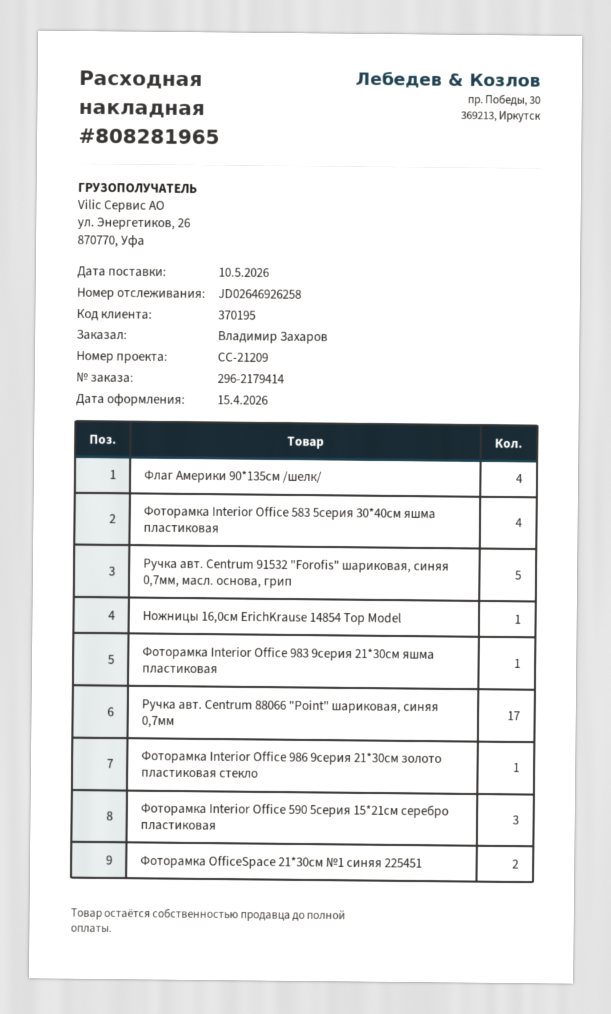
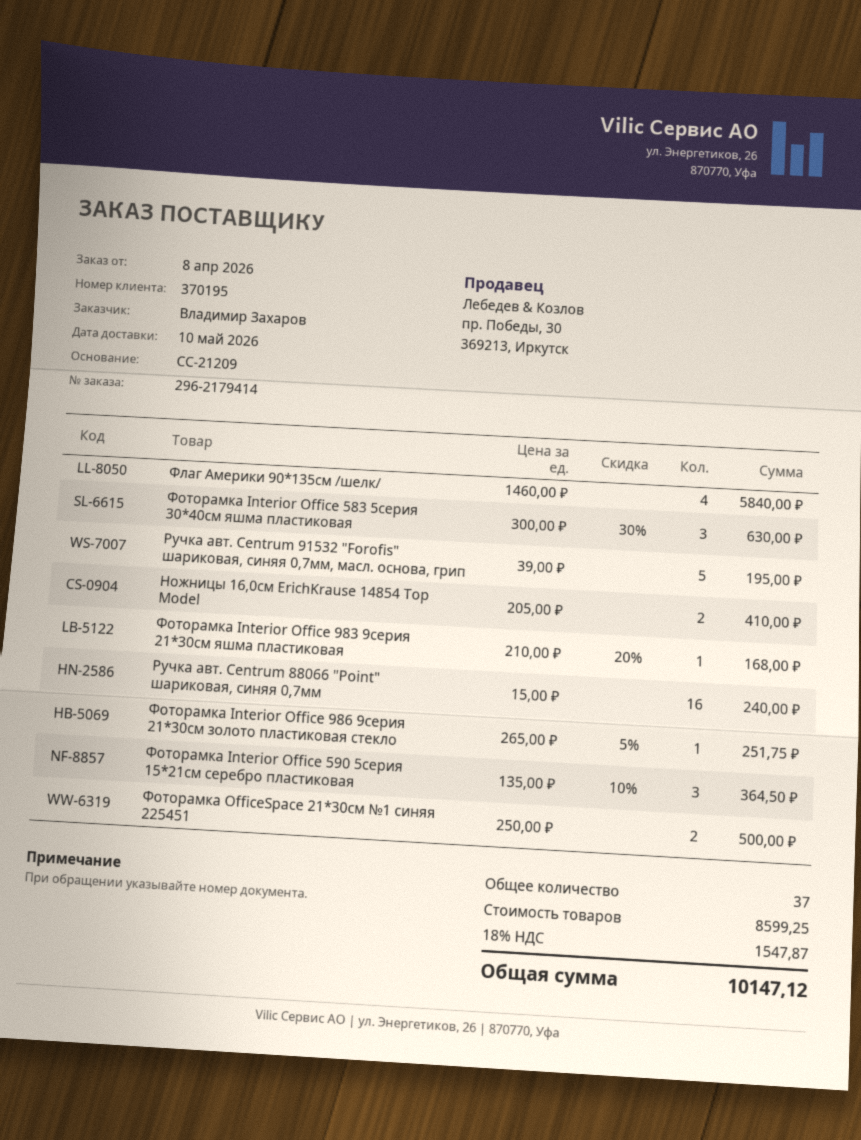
order date: 2026-04-15 -> 2026-04-08
Фоторамка Interior Office 583 5серия 30*40cм яшма пластиковая: 4 -> 3
Ножницы 16,0см ErichKrause 14854 Top Model: 1 -> 2
Ручка авт. Centrum 88066 "Point" шариковая, синяя 0,7мм: 17 -> 16

